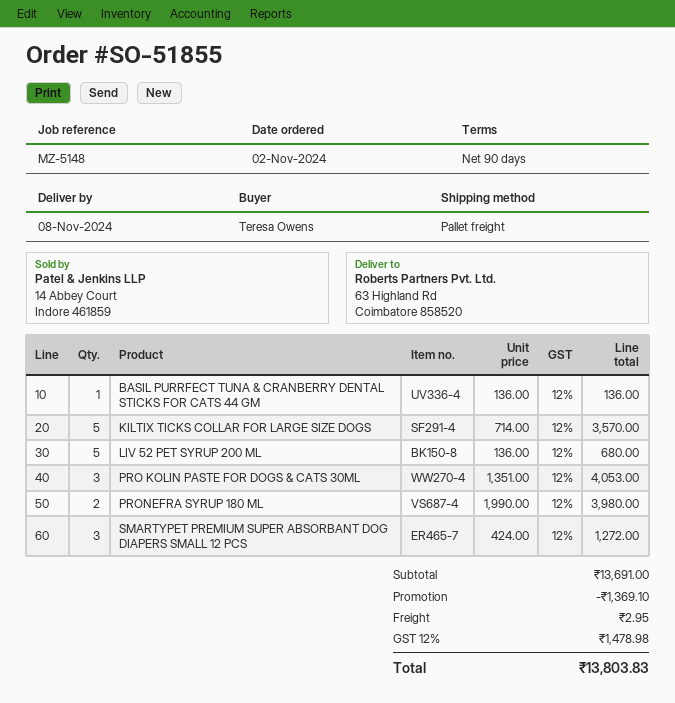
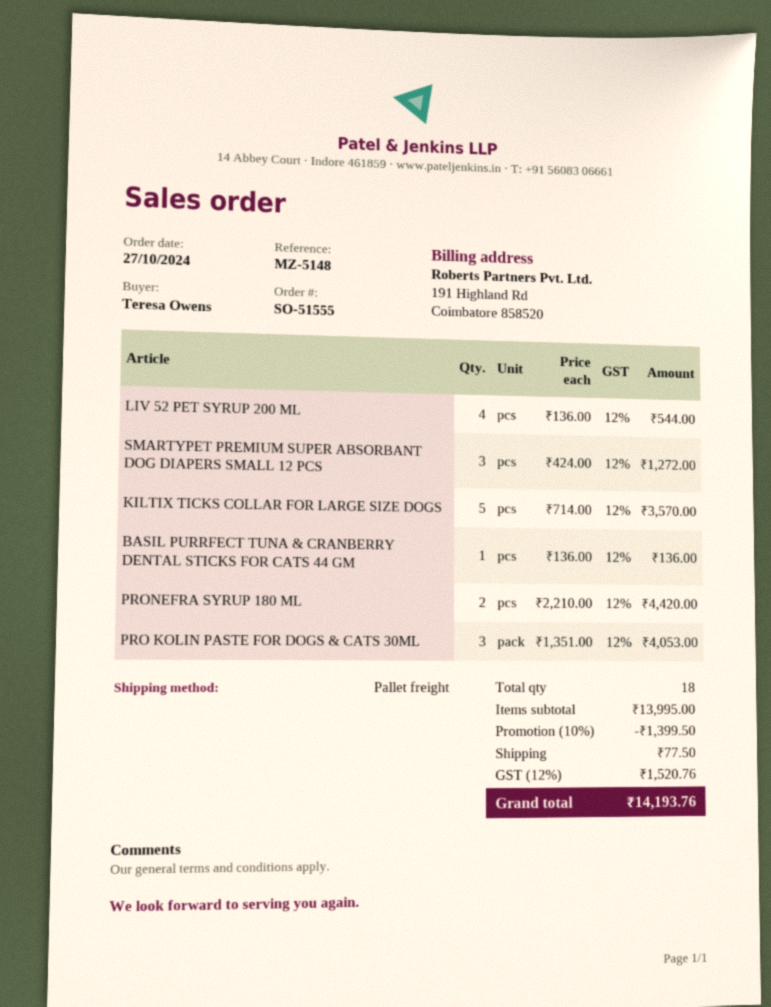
order number: SO-51855 -> SO-51555
order date: 2024-11-02 -> 2024-10-27
LIV 52 PET SYRUP 200 ML: 5 x 136.00 = 680.00 -> 4 x 136.00 = 544.00
PRONEFRA SYRUP 180 ML: 2 x 1990.00 = 3980.00 -> 2 x 2210.00 = 4420.00
subtotal: 13691.00 -> 13995.00
discount: 1369.10 -> 1399.50
shipping: 2.95 -> 77.50
tax: 12% = 1478.98 -> 12% = 1520.76
total: 13803.83 -> 14193.76

